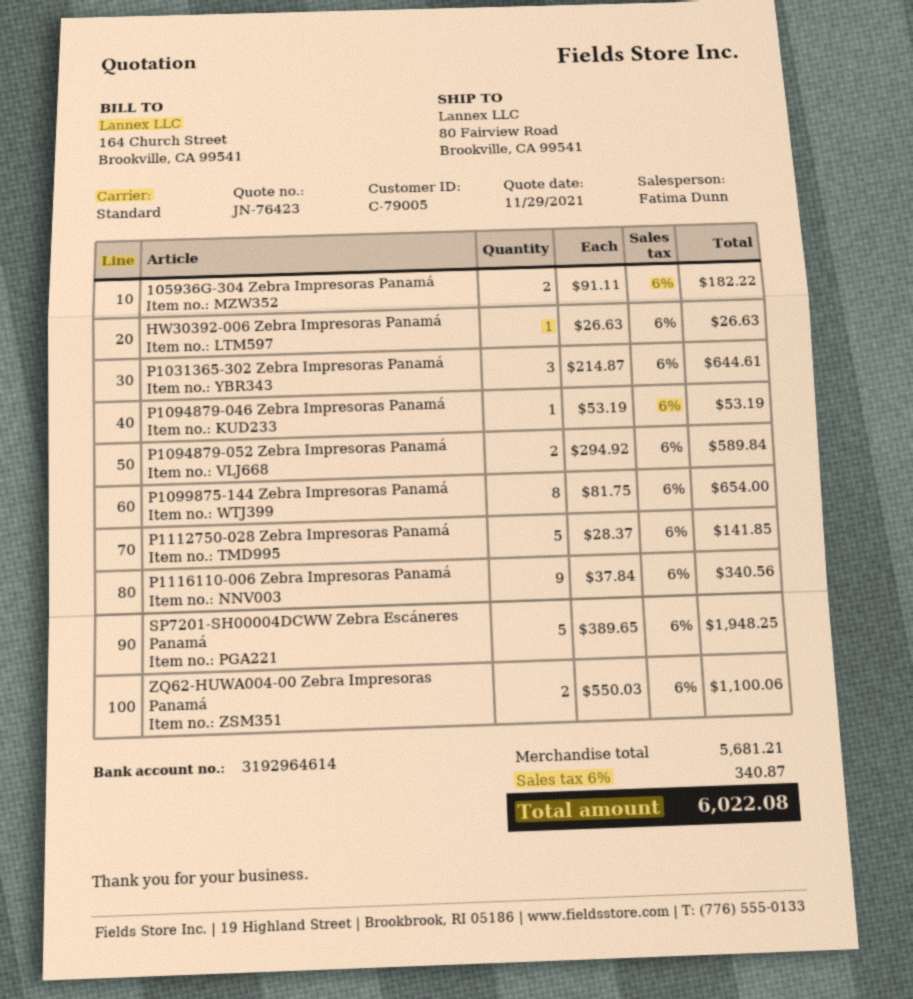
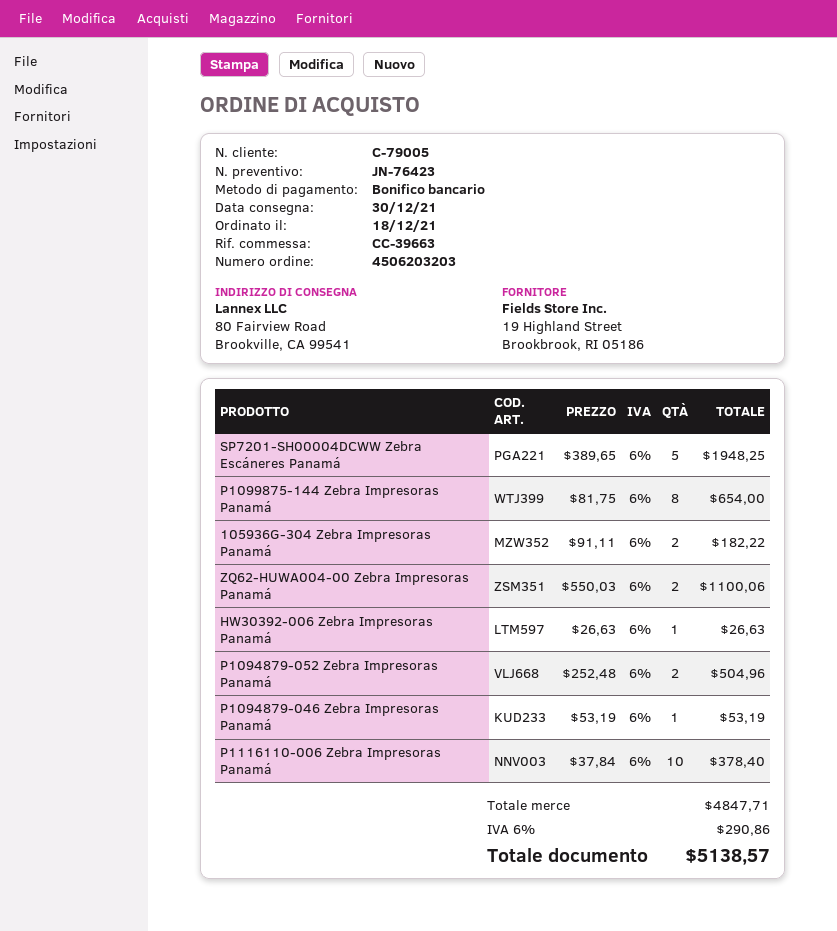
P1031365-302 Zebra Impresoras Panamá: 3 x 214.87 = 644.61 -> none
P1094879-052 Zebra Impresoras Panamá: 2 x 294.92 = 589.84 -> 2 x 252.48 = 504.96
P1112750-028 Zebra Impresoras Panamá: 5 x 28.37 = 141.85 -> none
P1116110-006 Zebra Impresoras Panamá: 9 x 37.84 = 340.56 -> 10 x 37.84 = 378.40
subtotal: 5681.21 -> 4847.71
tax: 6% = 340.87 -> 6% = 290.86
total: 6022.08 -> 5138.57

